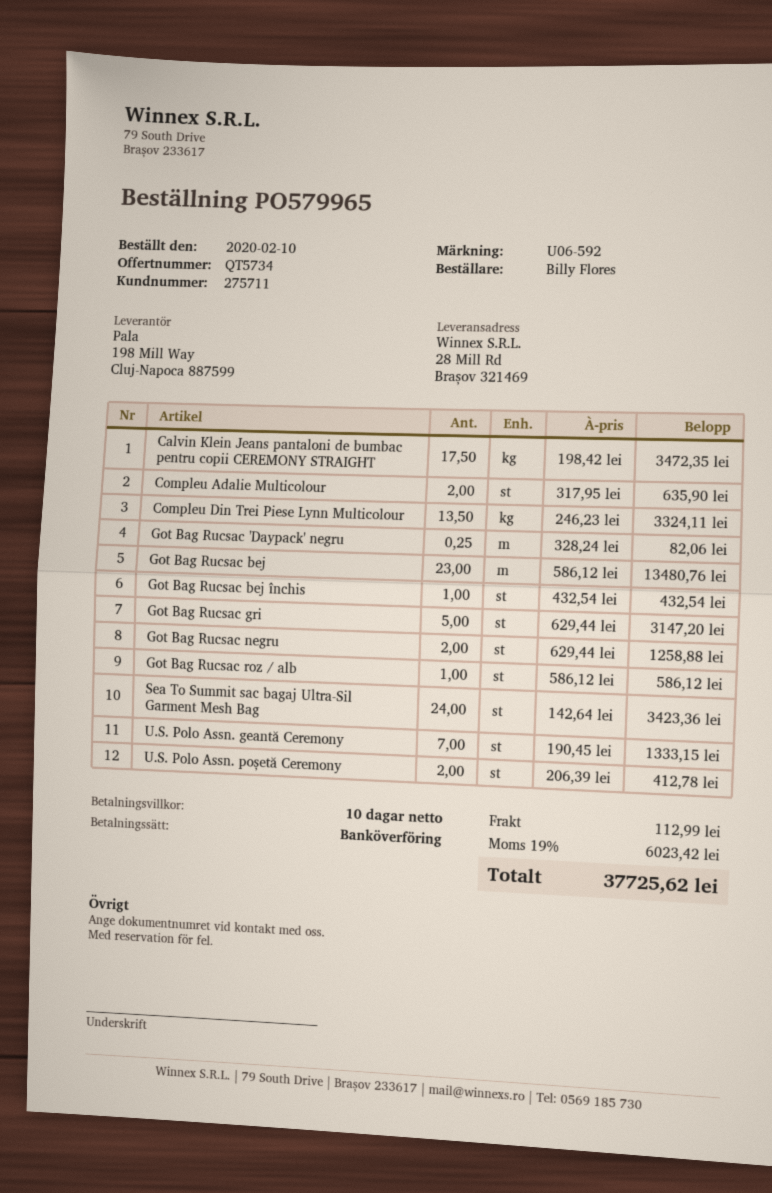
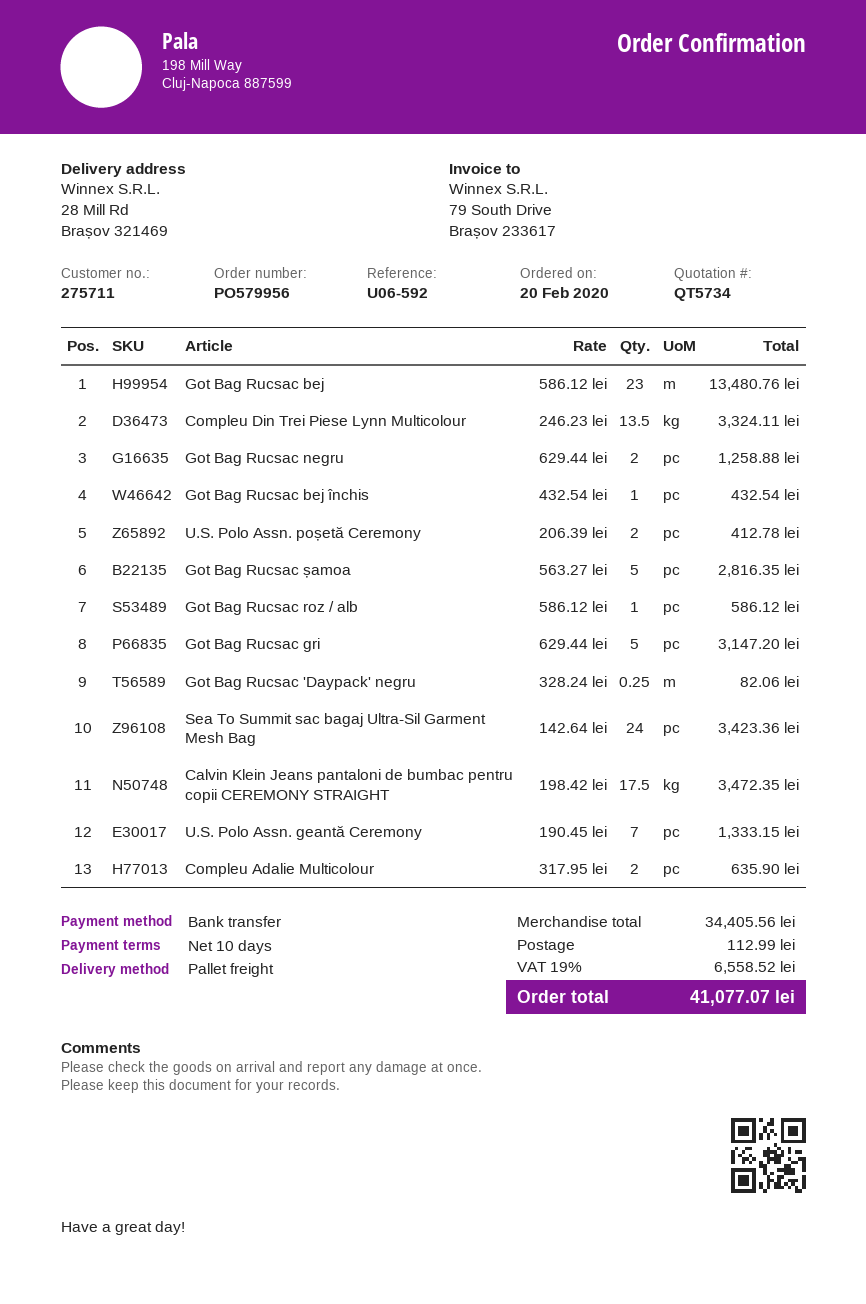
order number: PO579965 -> PO579956
order date: 2020-02-10 -> 2020-02-20
Got Bag Rucsac șamoa: none -> 5 x 563.27 = 2816.35
tax: 19% = 6023.42 -> 19% = 6558.52
total: 37725.62 -> 41077.07

